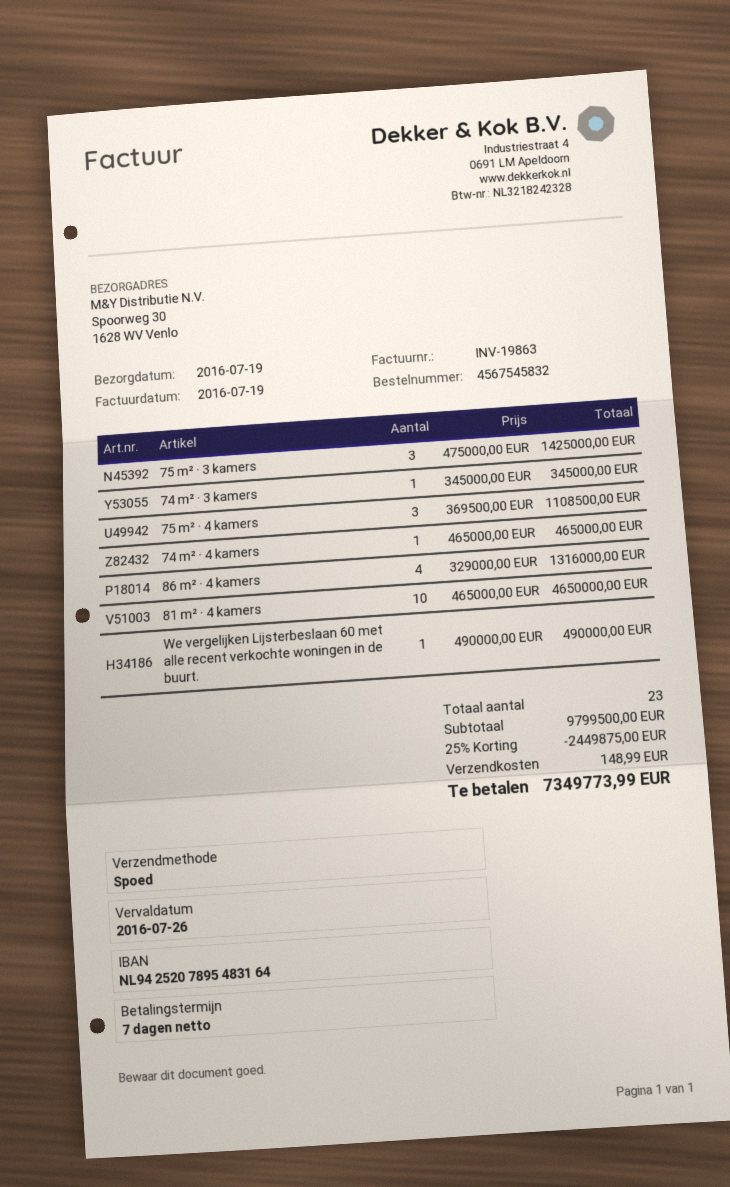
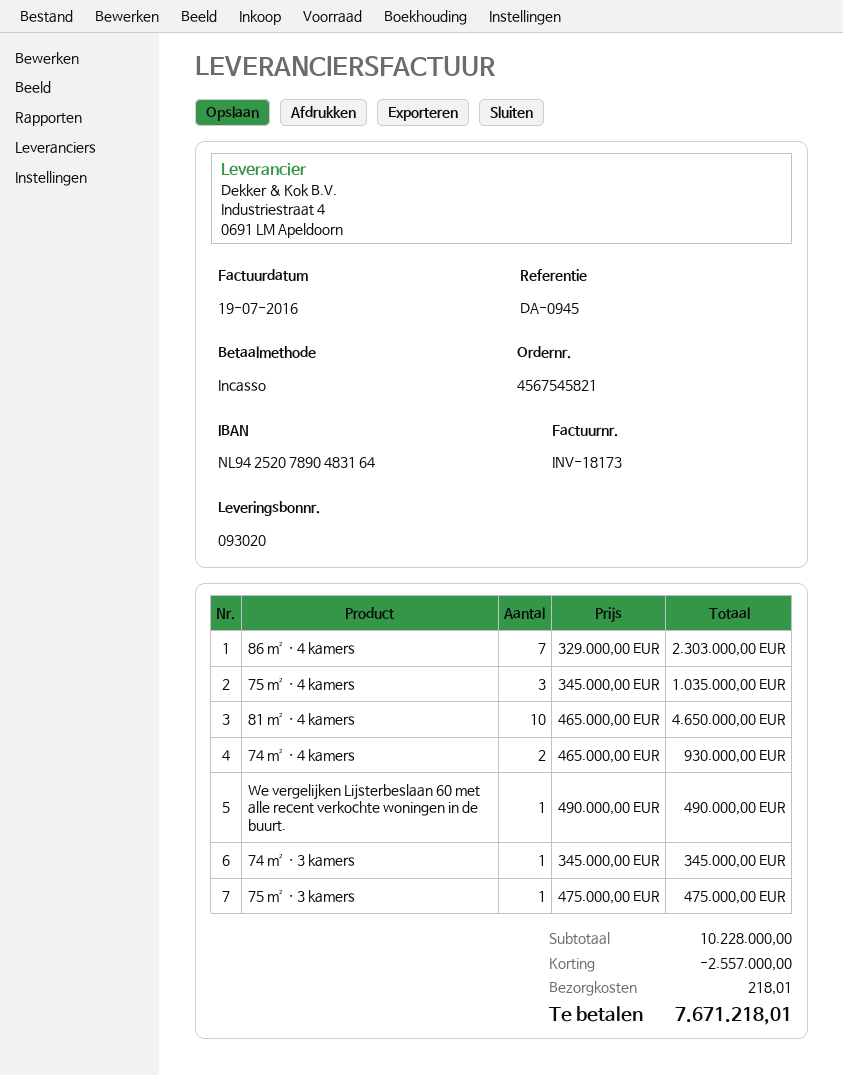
order number: 4567545832 -> 4567545821
invoice number: INV-19863 -> INV-18173
bank account: NL9425207895483164 -> NL9425207890483164
75 m² · 3 kamers: 3 x 475000.00 = 1425000.00 -> 1 x 475000.00 = 475000.00
75 m² · 4 kamers: 3 x 369500.00 = 1108500.00 -> 3 x 345000.00 = 1035000.00
74 m² · 4 kamers: 1 x 465000.00 = 465000.00 -> 2 x 465000.00 = 930000.00
86 m² · 4 kamers: 4 x 329000.00 = 1316000.00 -> 7 x 329000.00 = 2303000.00
subtotal: 9799500.00 -> 10228000.00
discount: 2449875.00 -> 2557000.00
shipping: 148.99 -> 218.01
total: 7349773.99 -> 7671218.01

